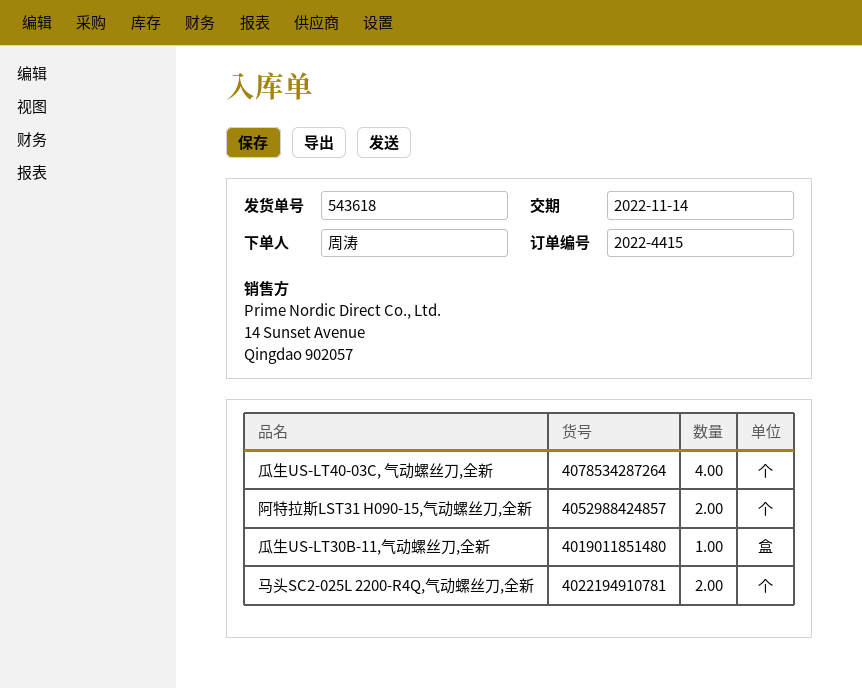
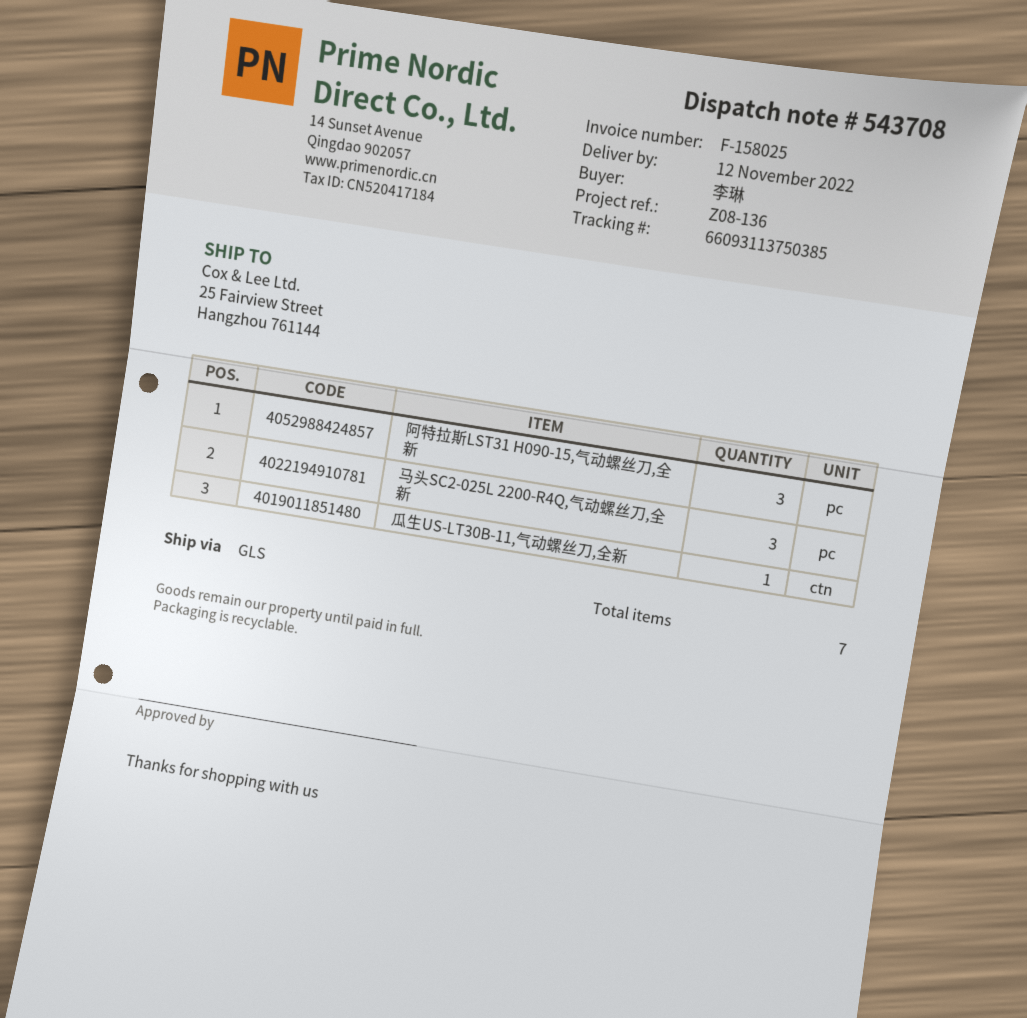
delivery note number: 543618 -> 543708
delivery date: 2022-11-14 -> 2022-11-12
ordered by: 周涛 -> 李琳
瓜生US-LT40-03C, 气动螺丝刀,全新: 4 -> none
阿特拉斯LST31 H090-15,气动螺丝刀,全新: 2 -> 3
马头SC2-025L 2200-R4Q,气动螺丝刀,全新: 2 -> 3

